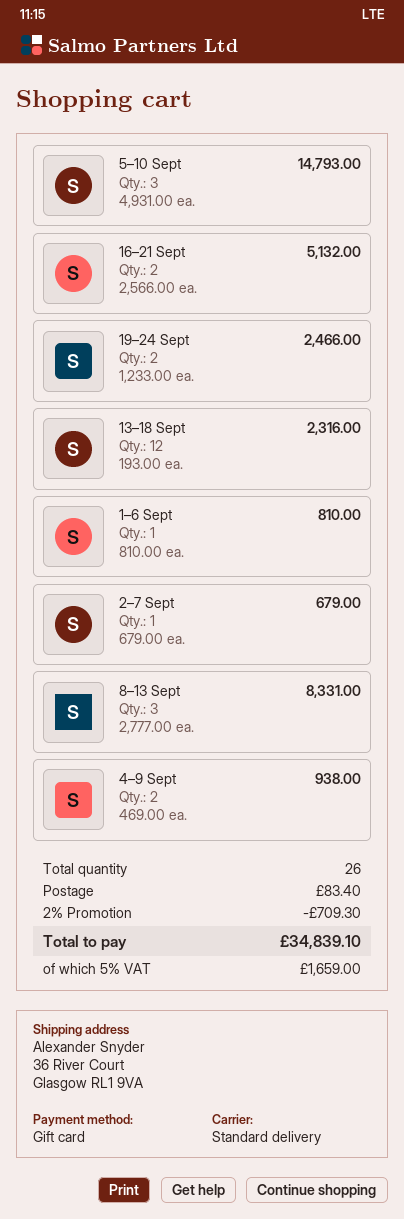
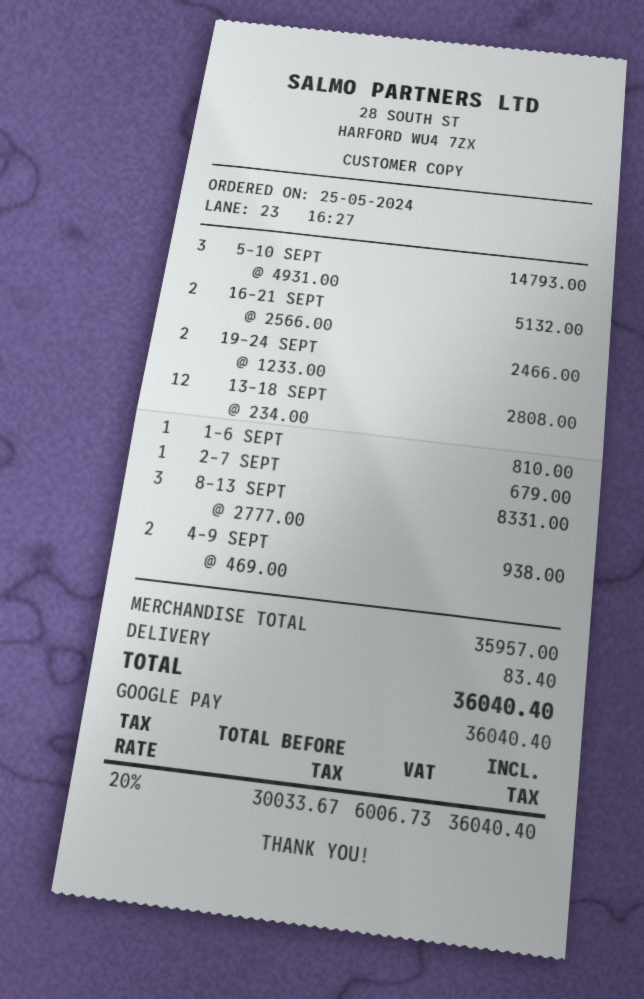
payment method: gift card -> Google Pay
13–18 Sept: 12 x 193.00 = 2316.00 -> 12 x 234.00 = 2808.00
discount: 2% = 709.30 -> none
tax: 5% = 1659.00 -> 20% = 6006.73
total: 34839.10 -> 36040.40

